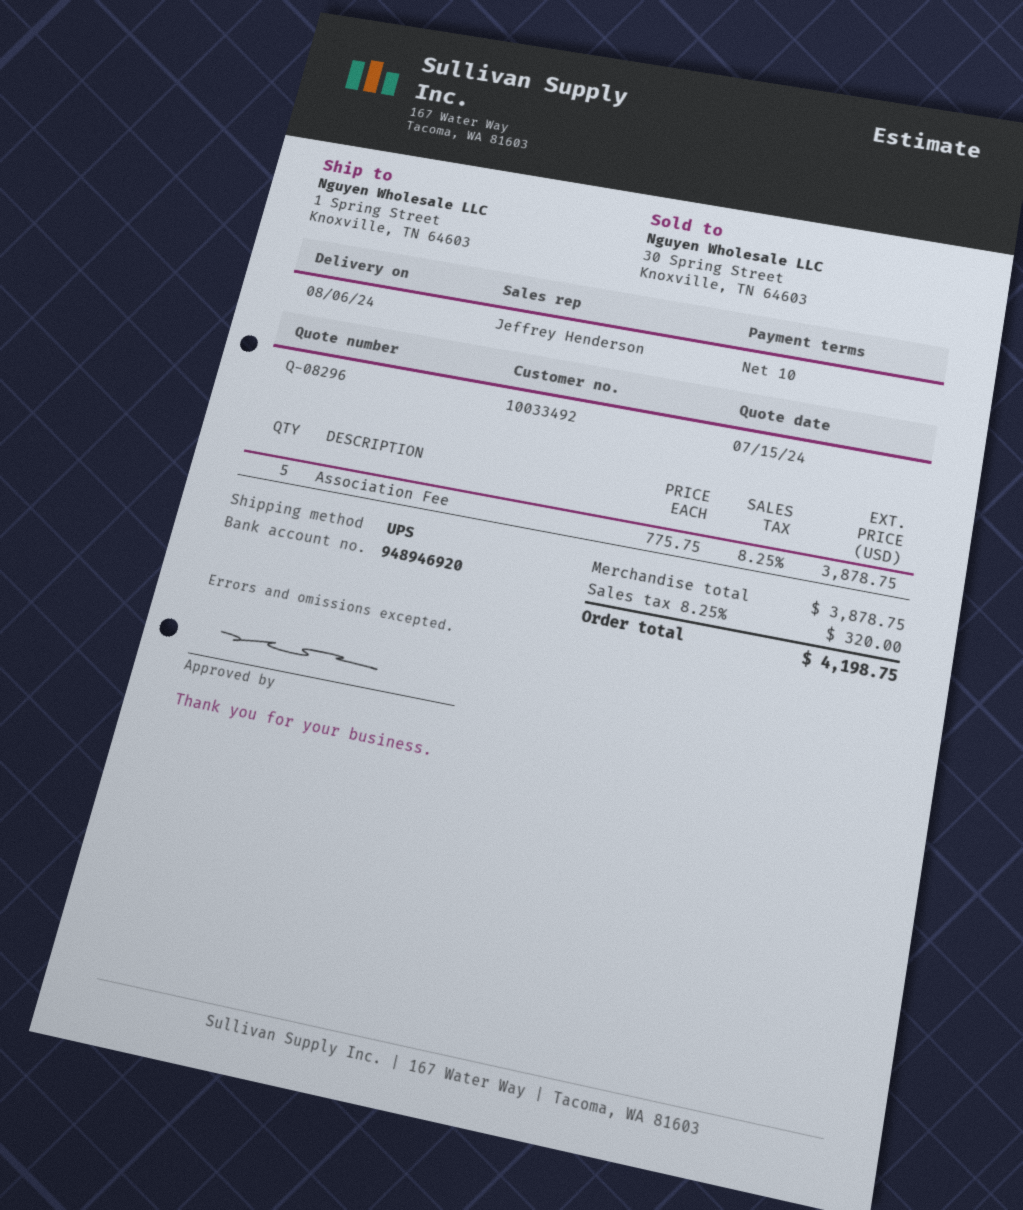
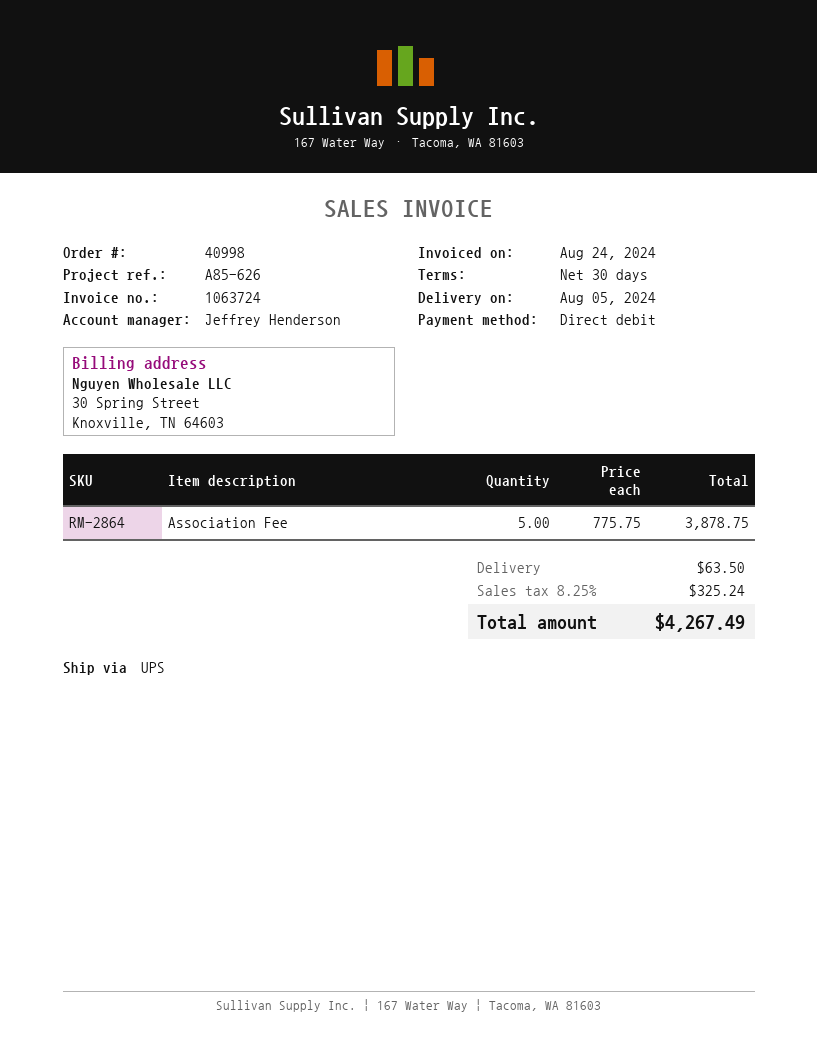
delivery date: 2024-08-06 -> 2024-08-05
payment terms: 10 days -> 30 days
shipping: none -> 63.50
tax: 8.25% = 320.00 -> 8.25% = 325.24
total: 4198.75 -> 4267.49

